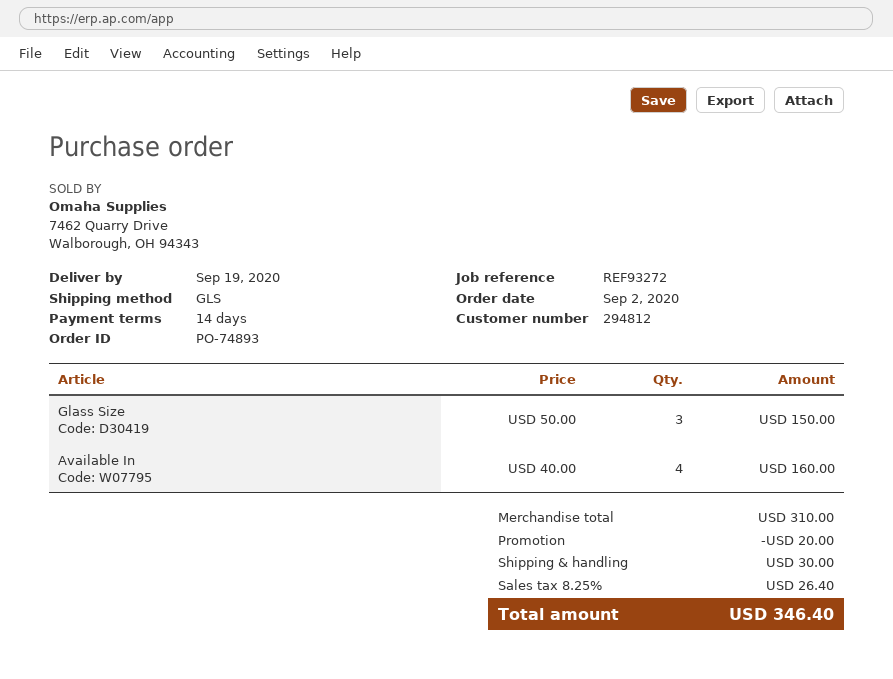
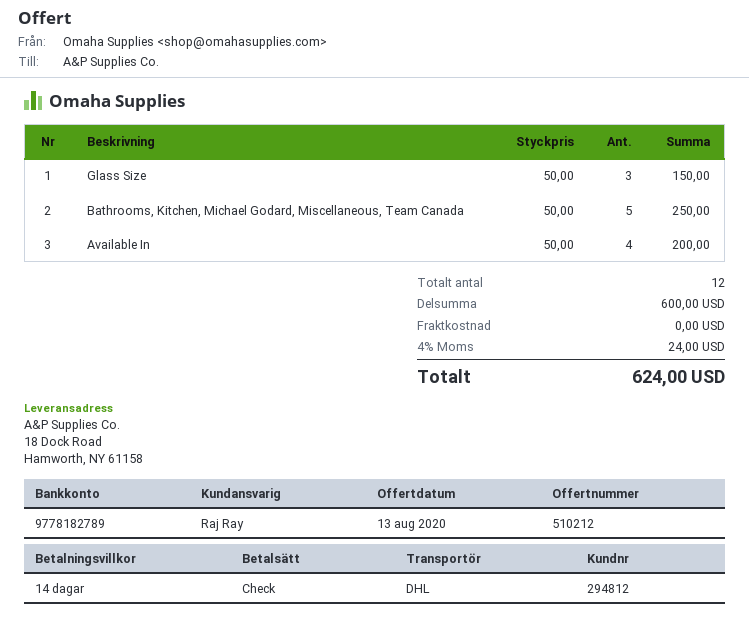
shipping method: GLS -> DHL
Available In: 4 x 40.00 = 160.00 -> 4 x 50.00 = 200.00
Bathrooms, Kitchen, Michael Godard, Miscellaneous, Team Canada: none -> 5 x 50.00 = 250.00
subtotal: 310.00 -> 600.00
discount: 20.00 -> none
shipping: 30.00 -> 0.00
tax: 8.25% = 26.40 -> 4% = 24.00
total: 346.40 -> 624.00

